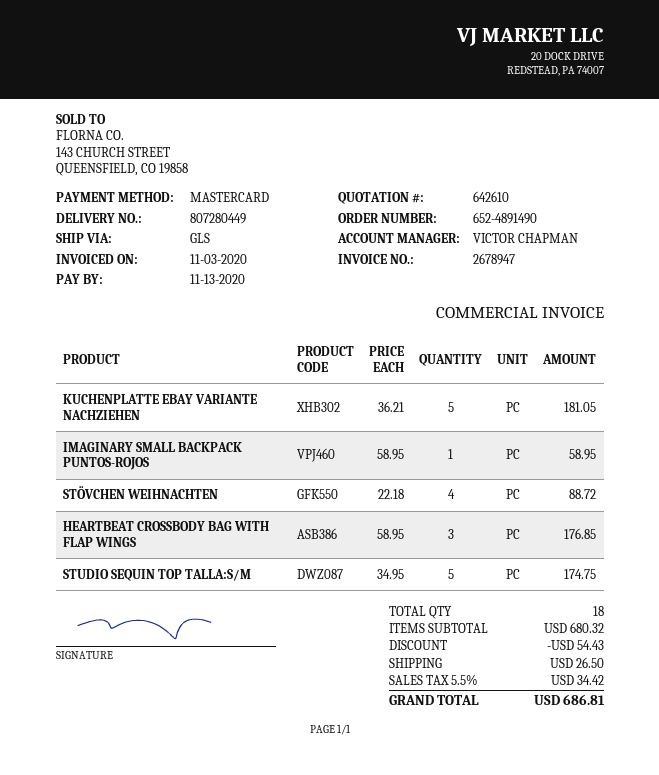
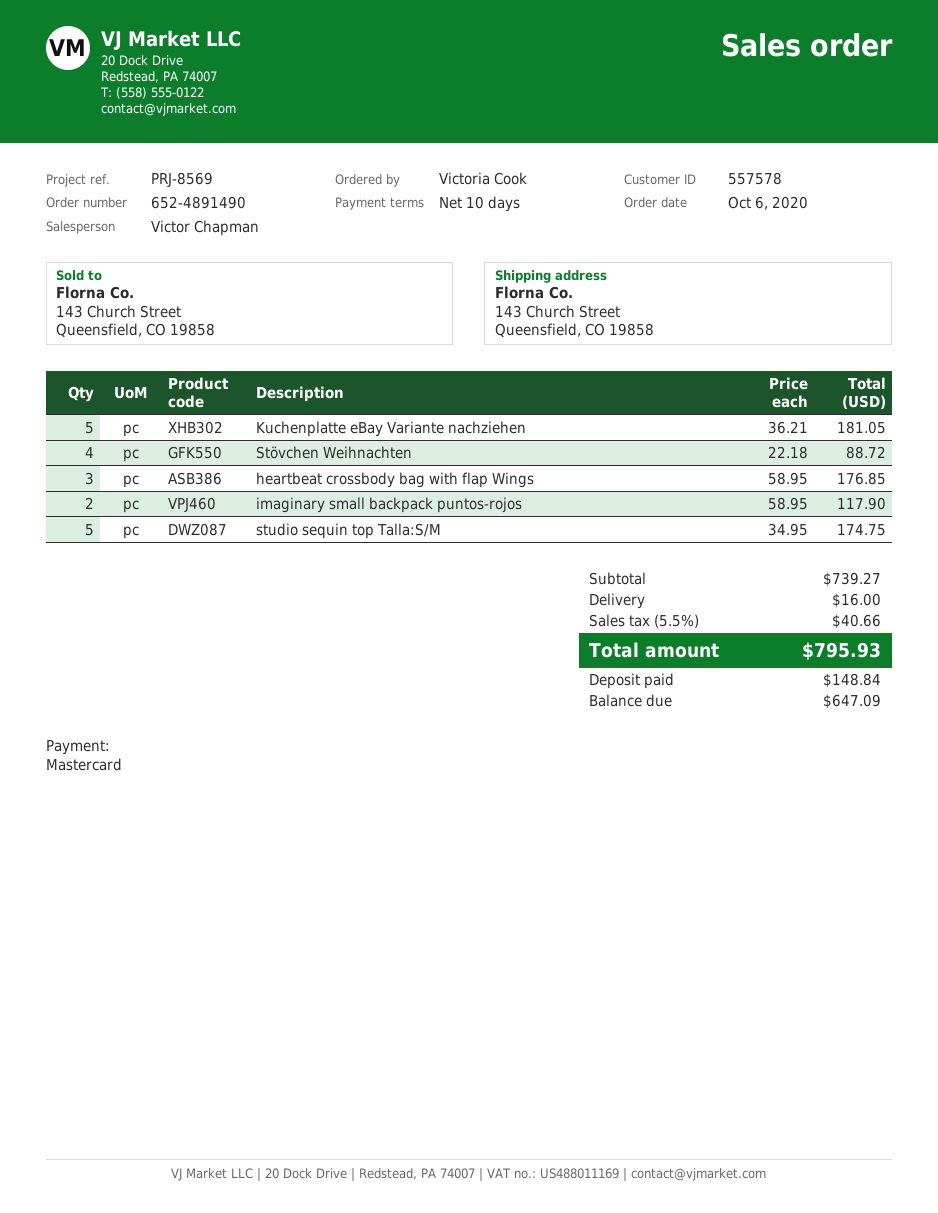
IMAGINARY SMALL BACKPACK PUNTOS-ROJOS: 1 x 58.95 = 58.95 -> 2 x 58.95 = 117.90
subtotal: 680.32 -> 739.27
discount: 54.43 -> none
shipping: 26.50 -> 16.00
tax: 5.5% = 34.42 -> 5.5% = 40.66
total: 686.81 -> 795.93

